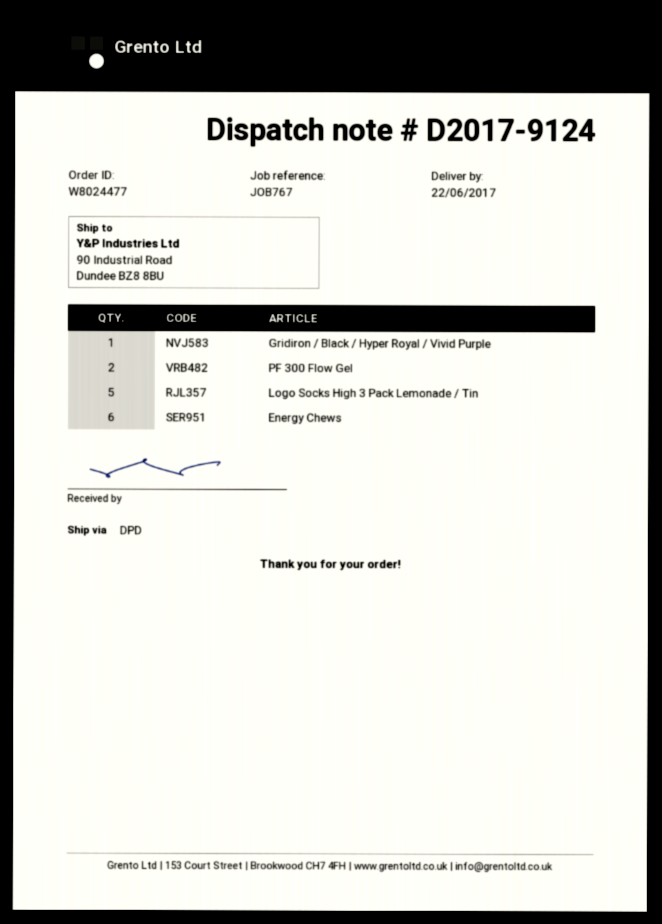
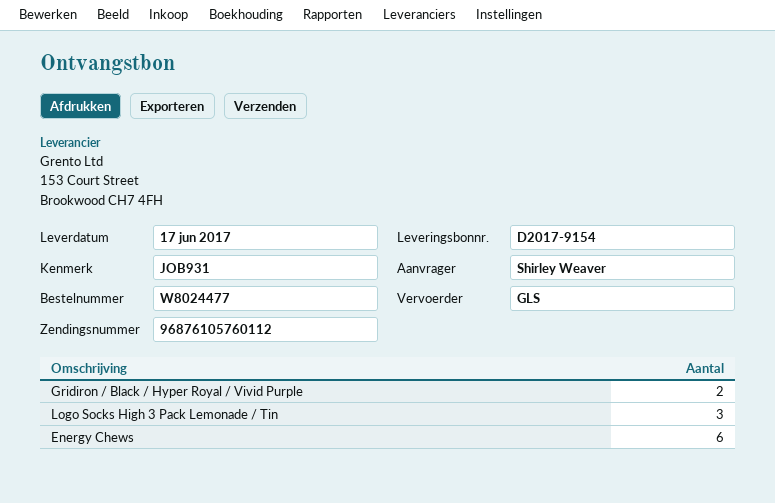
delivery note number: D2017-9124 -> D2017-9154
delivery date: 2017-06-22 -> 2017-06-17
reference: JOB767 -> JOB931
shipping method: DPD -> GLS
Gridiron / Black / Hyper Royal / Vivid Purple: 1 -> 2
PF 300 Flow Gel: 2 -> none
Logo Socks High 3 Pack Lemonade / Tin: 5 -> 3

